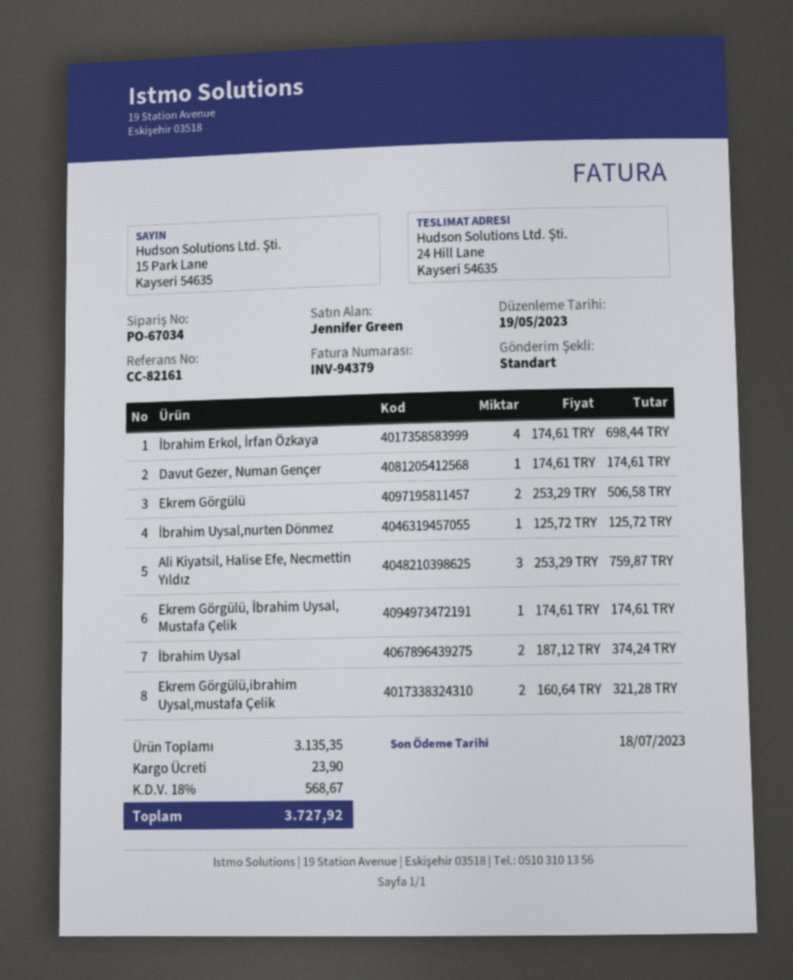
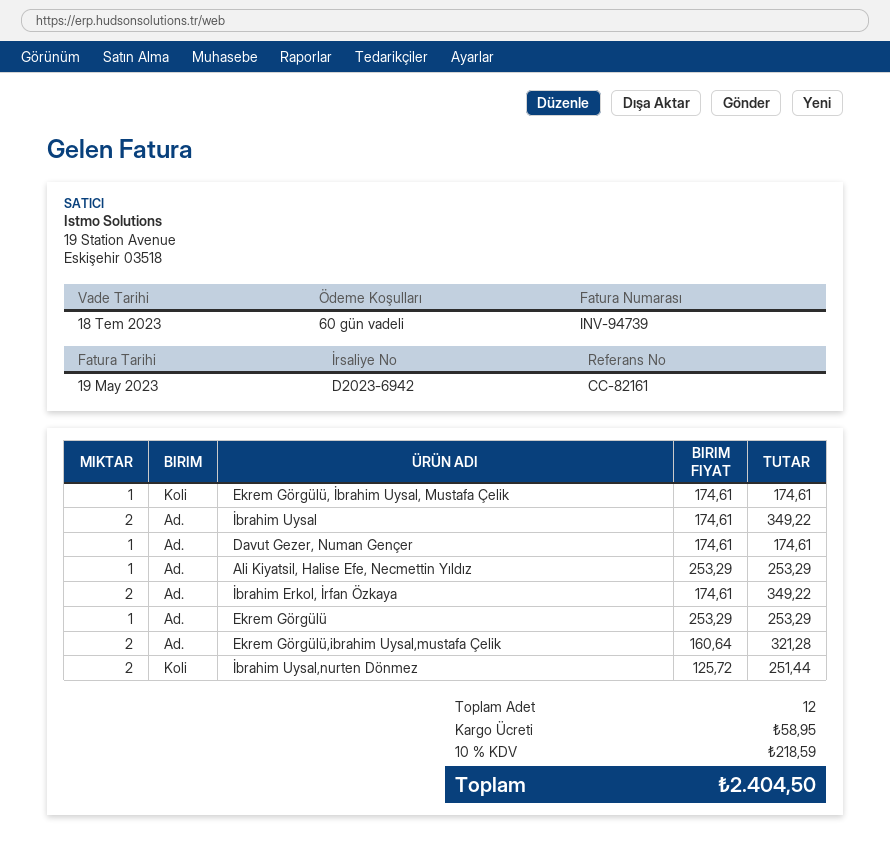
invoice number: INV-94379 -> INV-94739
İbrahim Erkol, İrfan Özkaya: 4 x 174.61 = 698.44 -> 2 x 174.61 = 349.22
Ekrem Görgülü: 2 x 253.29 = 506.58 -> 1 x 253.29 = 253.29
İbrahim Uysal,nurten Dönmez: 1 x 125.72 = 125.72 -> 2 x 125.72 = 251.44
Ali Kiyatsil, Halise Efe, Necmettin Yıldız: 3 x 253.29 = 759.87 -> 1 x 253.29 = 253.29
İbrahim Uysal: 2 x 187.12 = 374.24 -> 2 x 174.61 = 349.22
shipping: 23.90 -> 58.95
tax: 18% = 568.67 -> 10% = 218.59
total: 3727.92 -> 2404.50

